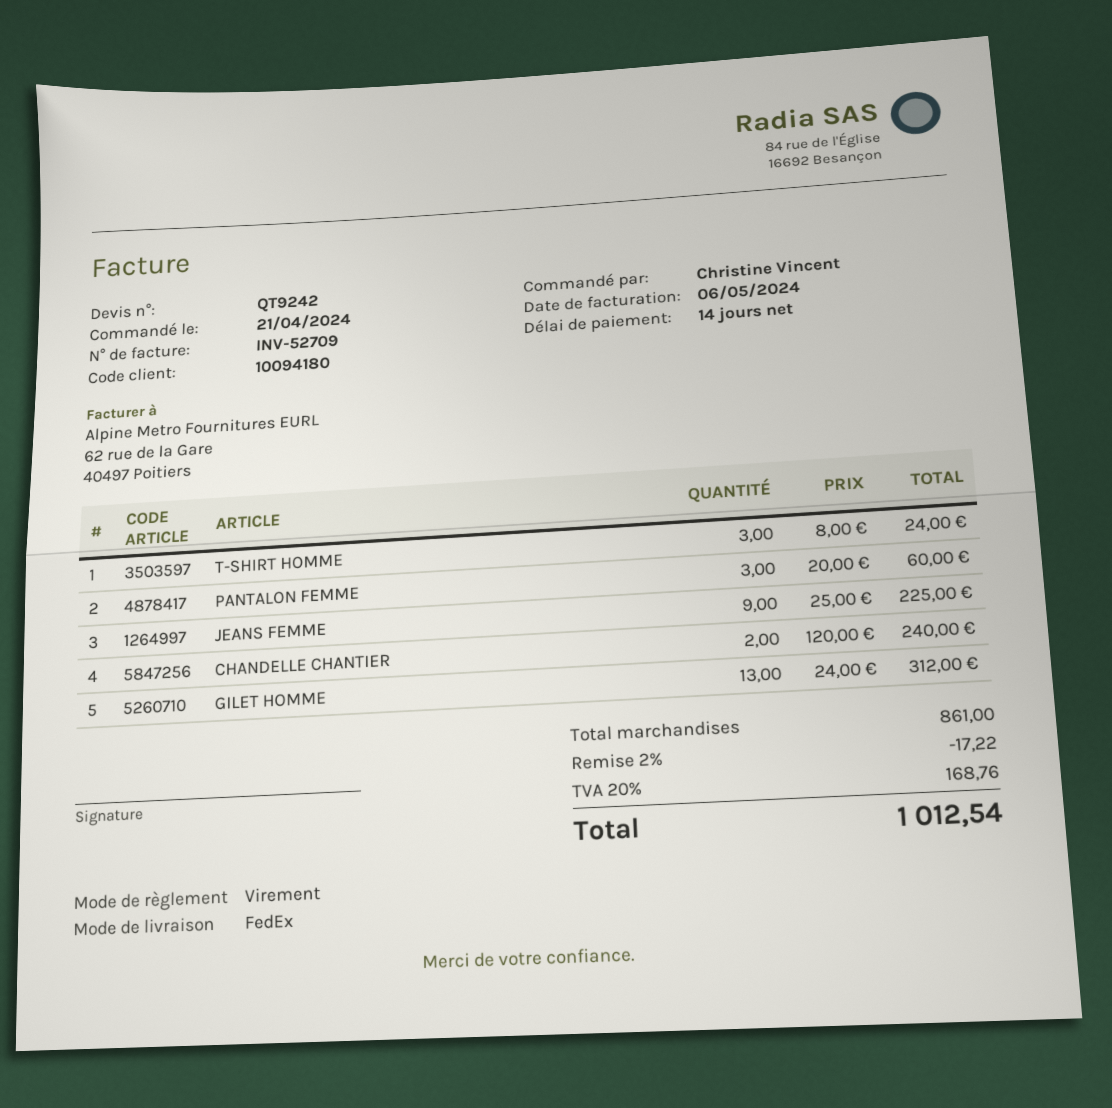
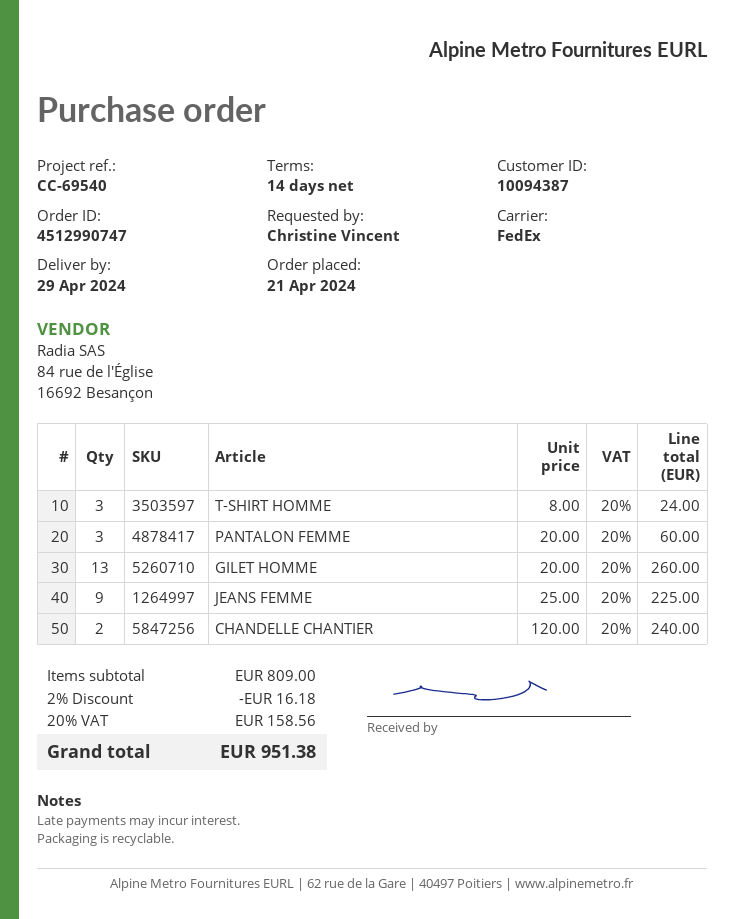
customer number: 10094180 -> 10094387
GILET HOMME: 13 x 24.00 = 312.00 -> 13 x 20.00 = 260.00
subtotal: 861.00 -> 809.00
discount: 2% = 17.22 -> 2% = 16.18
tax: 20% = 168.76 -> 20% = 158.56
total: 1012.54 -> 951.38

